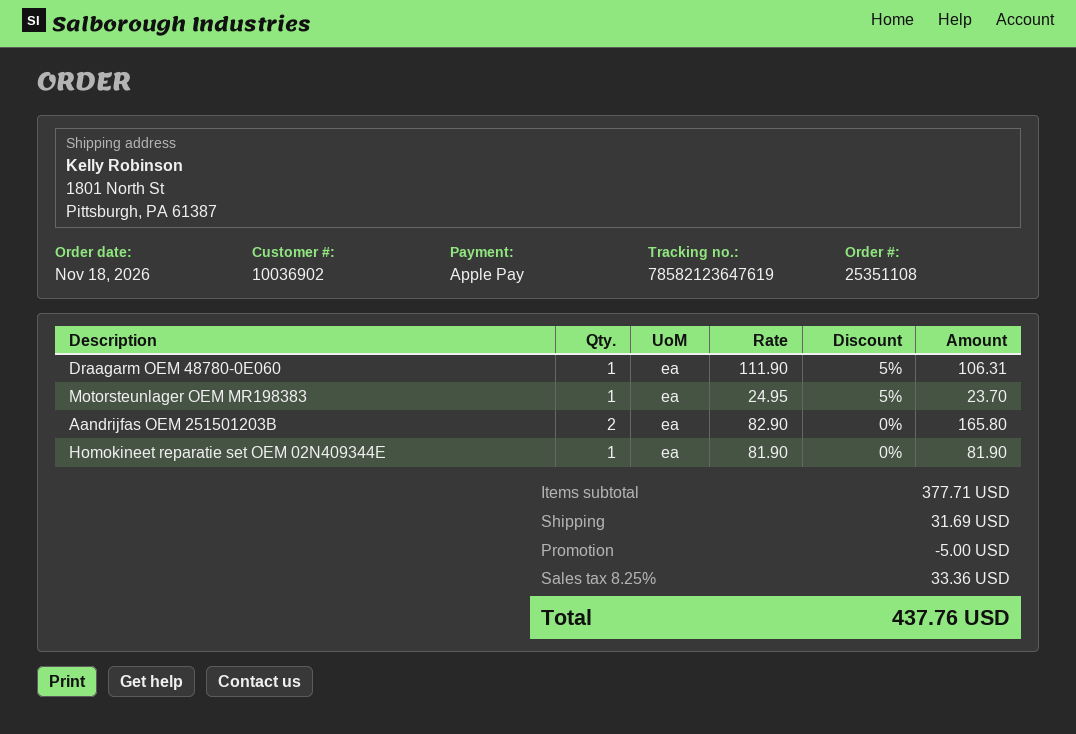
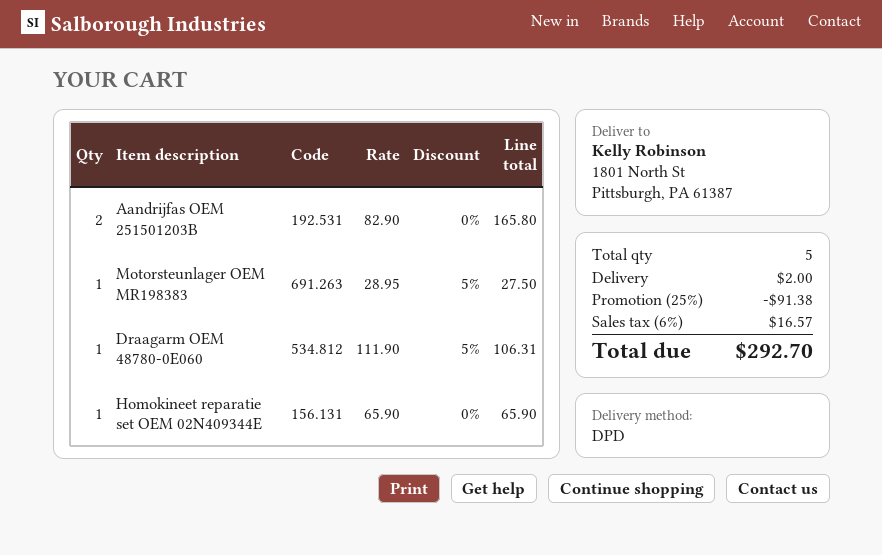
Motorsteunlager OEM MR198383: 1 x 24.95 - 5% = 23.70 -> 1 x 28.95 - 5% = 27.50
Homokineet reparatie set OEM 02N409344E: 1 x 81.90 = 81.90 -> 1 x 65.90 = 65.90
discount: 5.00 -> 91.38
shipping: 31.69 -> 2.00
tax: 8.25% = 33.36 -> 6% = 16.57
total: 437.76 -> 292.70

